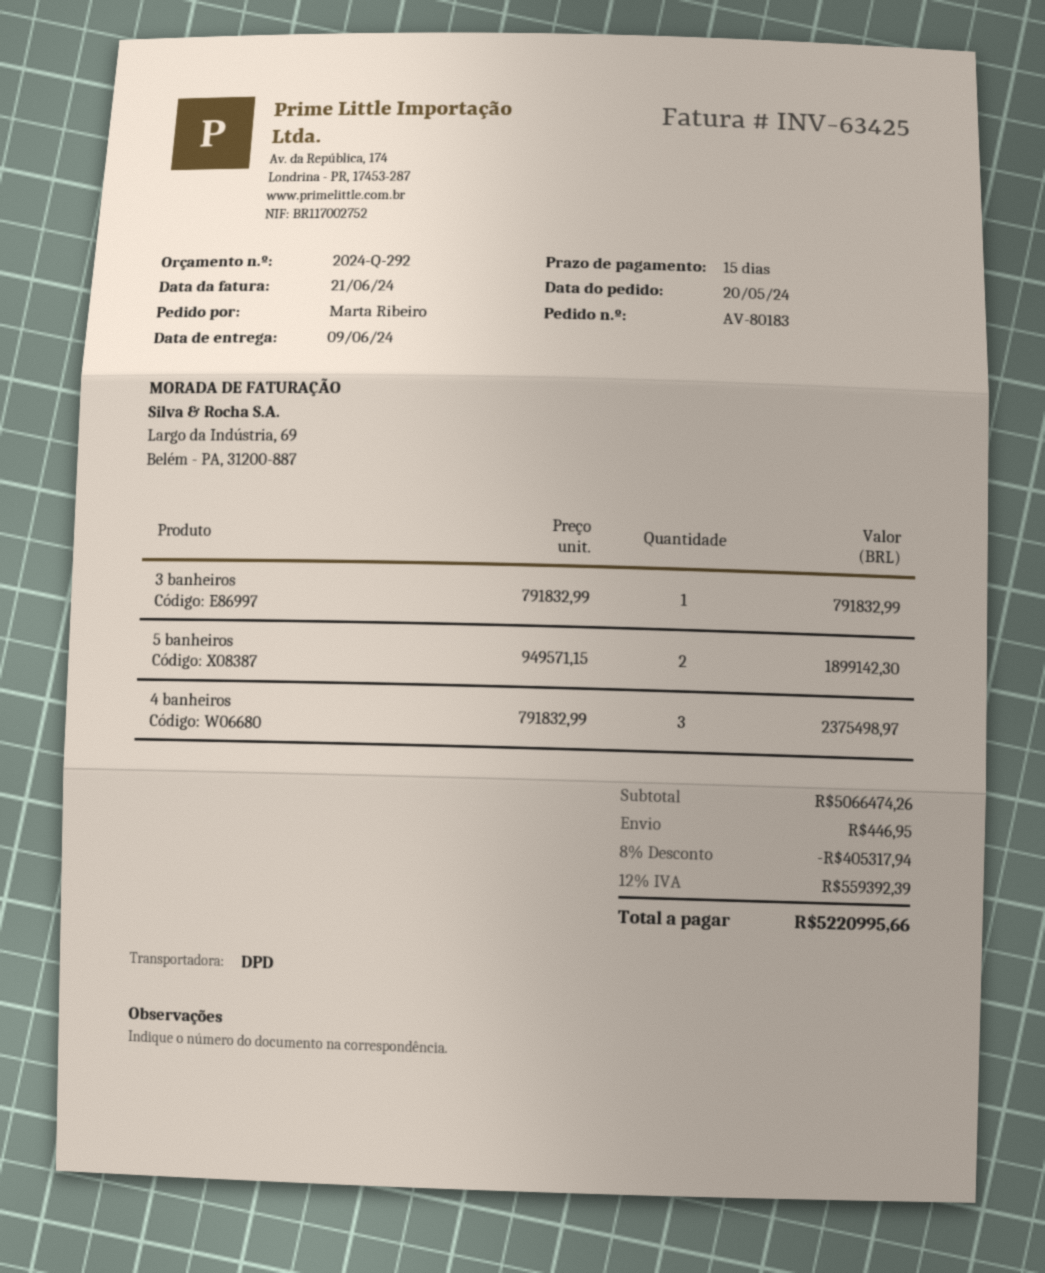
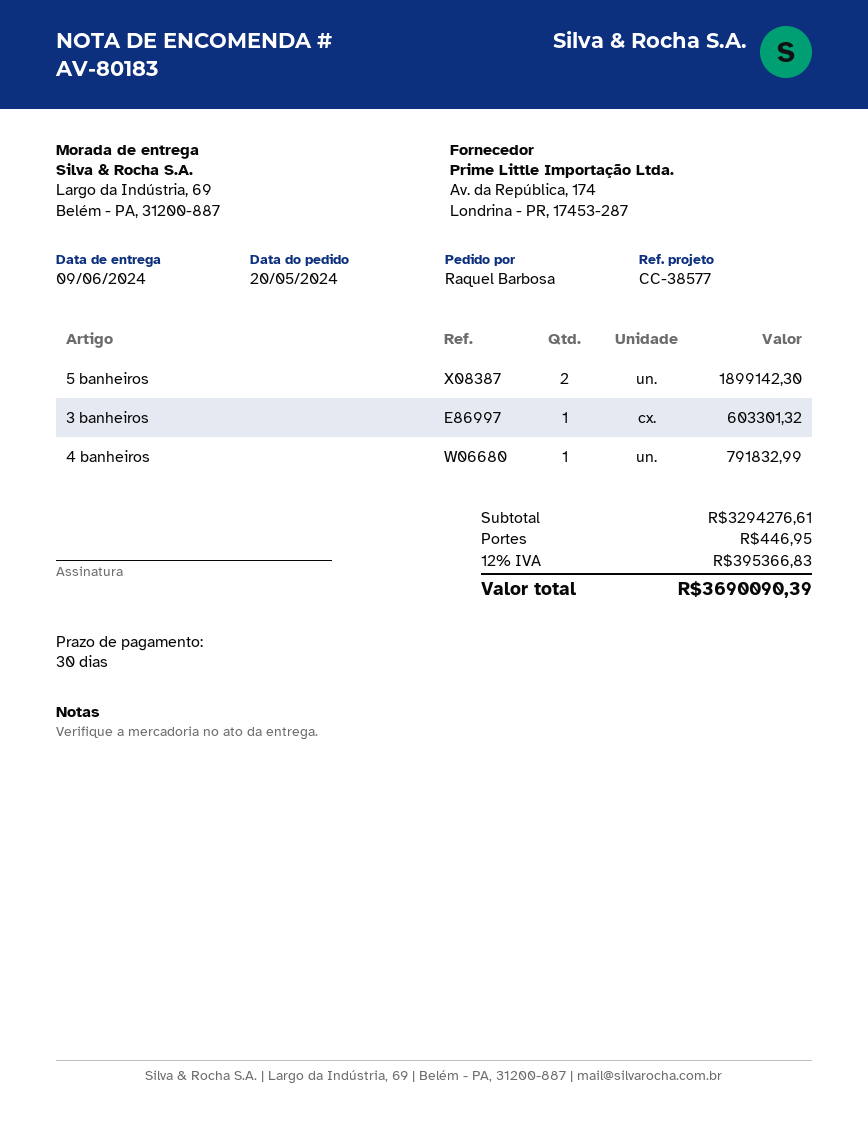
payment terms: 15 days -> 30 days
ordered by: Marta Ribeiro -> Raquel Barbosa
3 banheiros: 1 for 791832.99 -> 1 for 603301.32
4 banheiros: 3 for 2375498.97 -> 1 for 791832.99
subtotal: 5066474.26 -> 3294276.61
discount: 8% = 405317.94 -> none
tax: 12% = 559392.39 -> 12% = 395366.83
total: 5220995.66 -> 3690090.39

